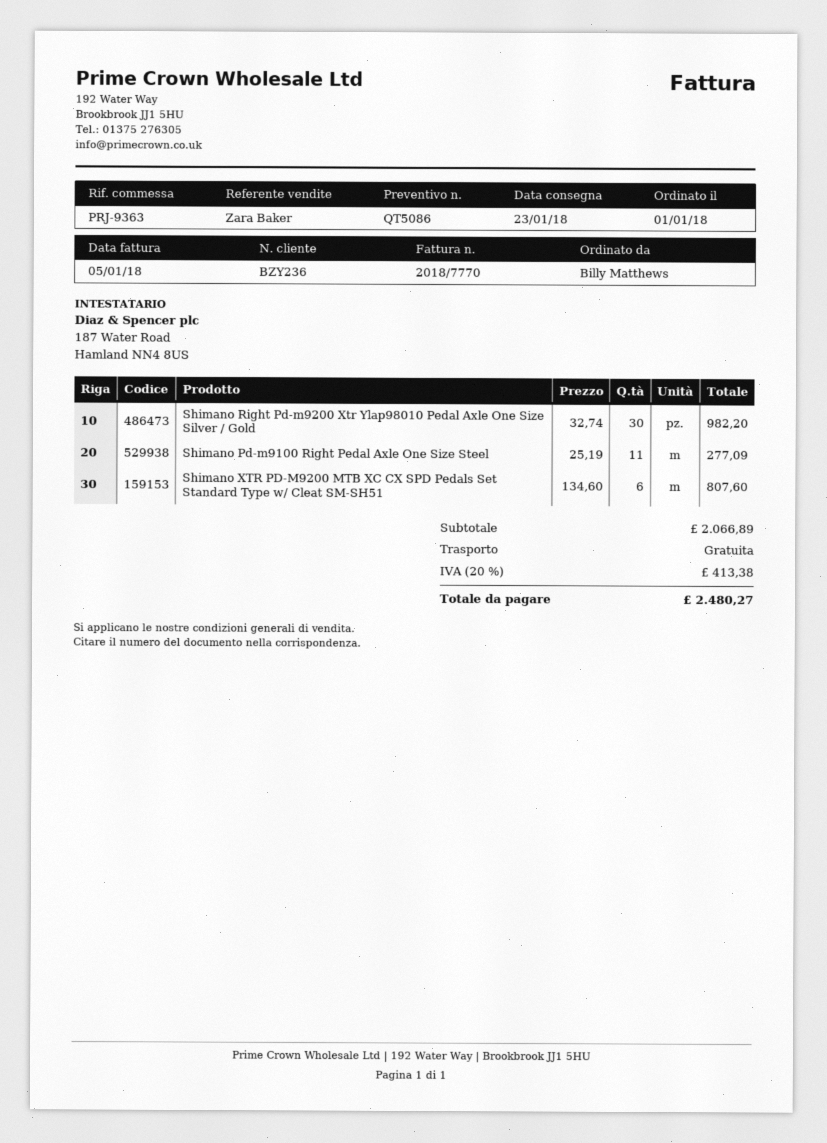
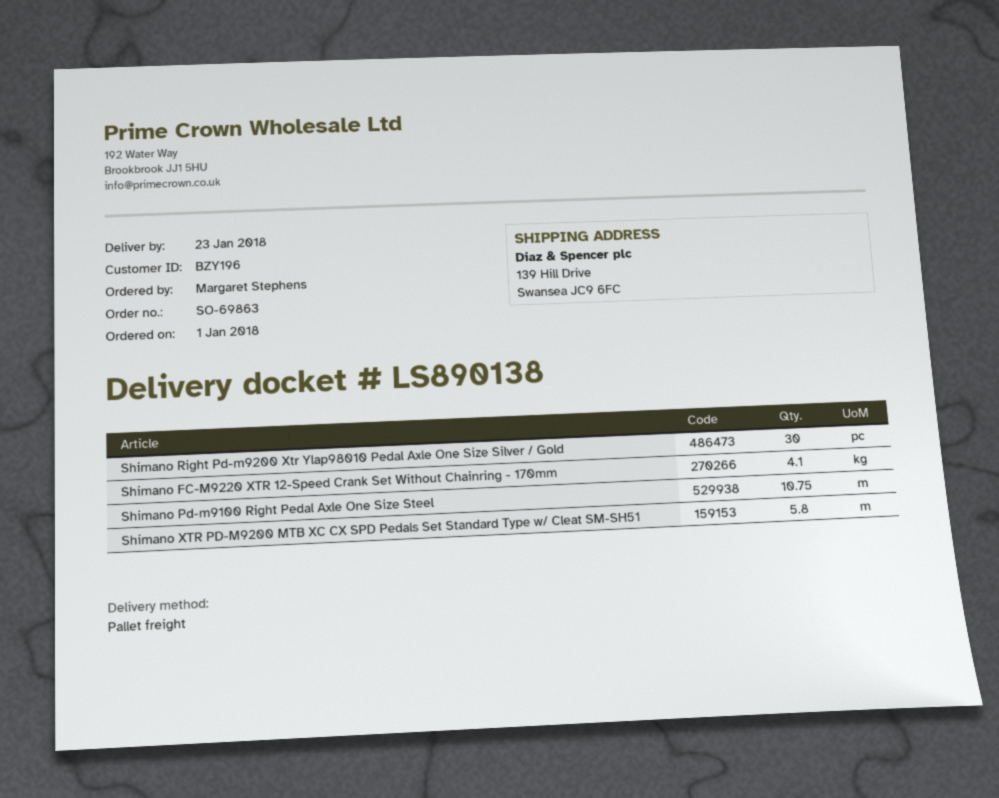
customer number: BZY236 -> BZY196
ordered by: Billy Matthews -> Margaret Stephens
Shimano Pd-m9100 Right Pedal Axle One Size Steel: 11 -> 10.75
Shimano XTR PD-M9200 MTB XC CX SPD Pedals Set Standard Type w/ Cleat SM-SH51: 6 -> 5.8
Shimano FC-M9220 XTR 12-Speed Crank Set Without Chainring - 170mm: none -> 4.1

